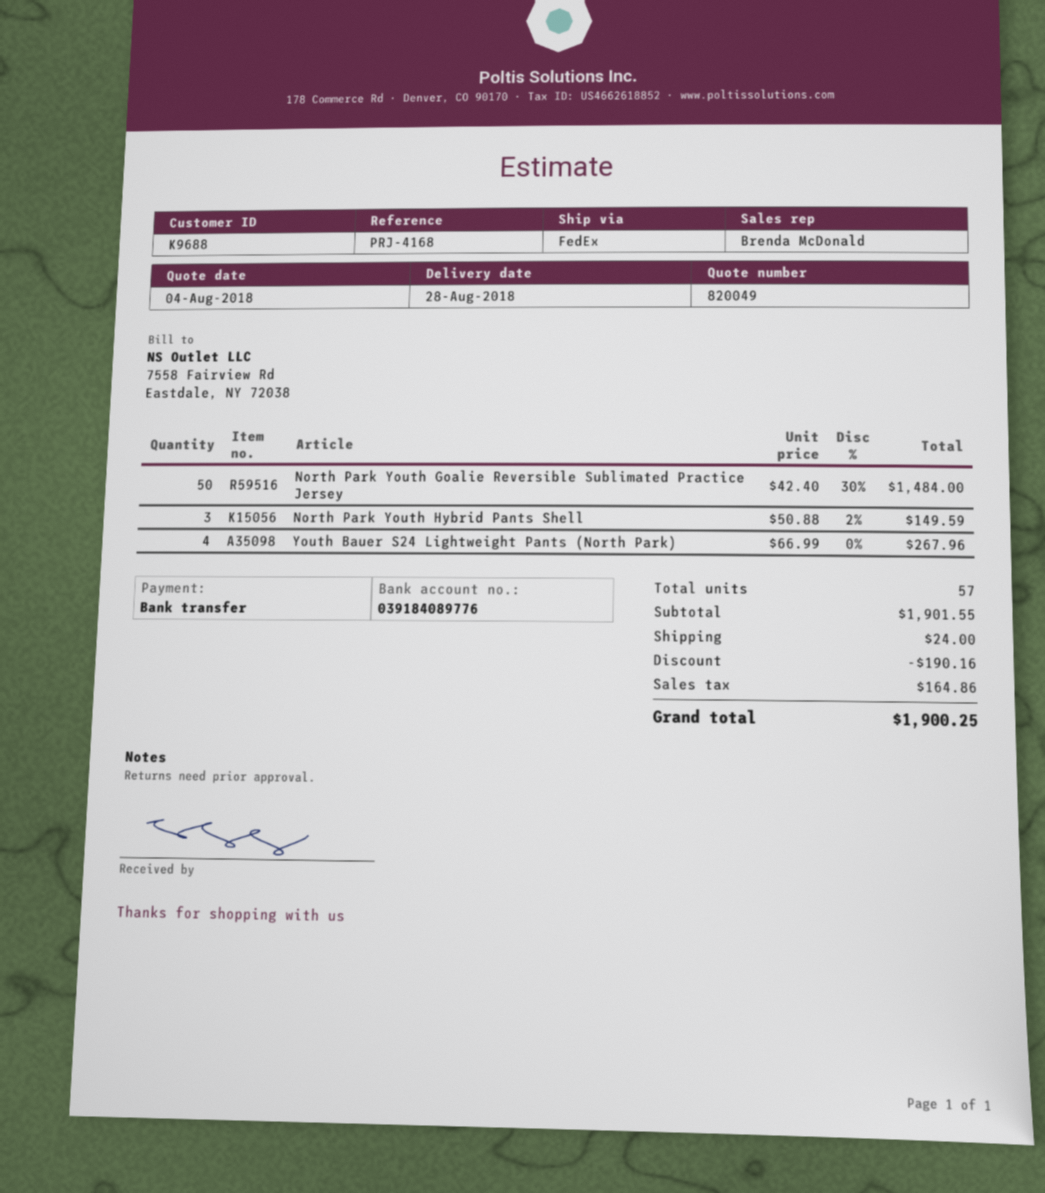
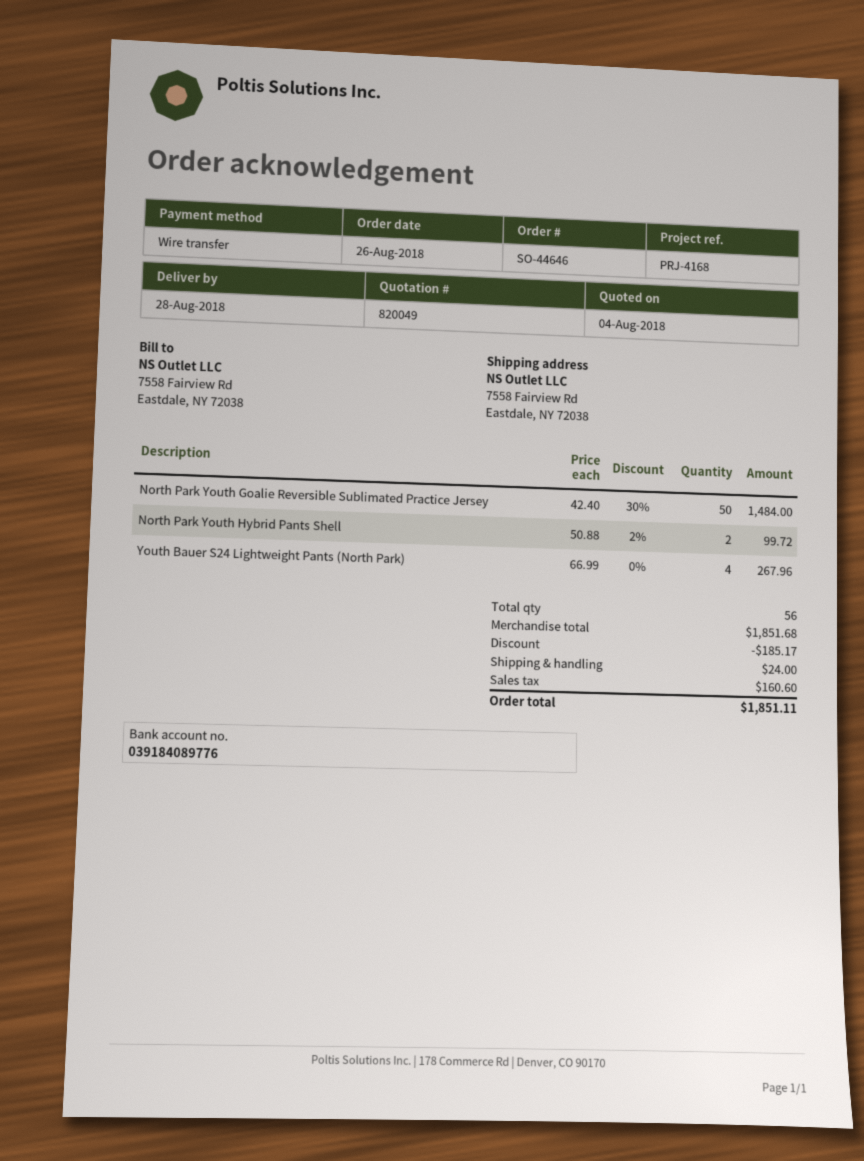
North Park Youth Hybrid Pants Shell: 3 x 50.88 - 2% = 149.59 -> 2 x 50.88 - 2% = 99.72
total quantity: 57 -> 56
subtotal: 1901.55 -> 1851.68
discount: 190.16 -> 185.17
tax: 164.86 -> 160.60
total: 1900.25 -> 1851.11

